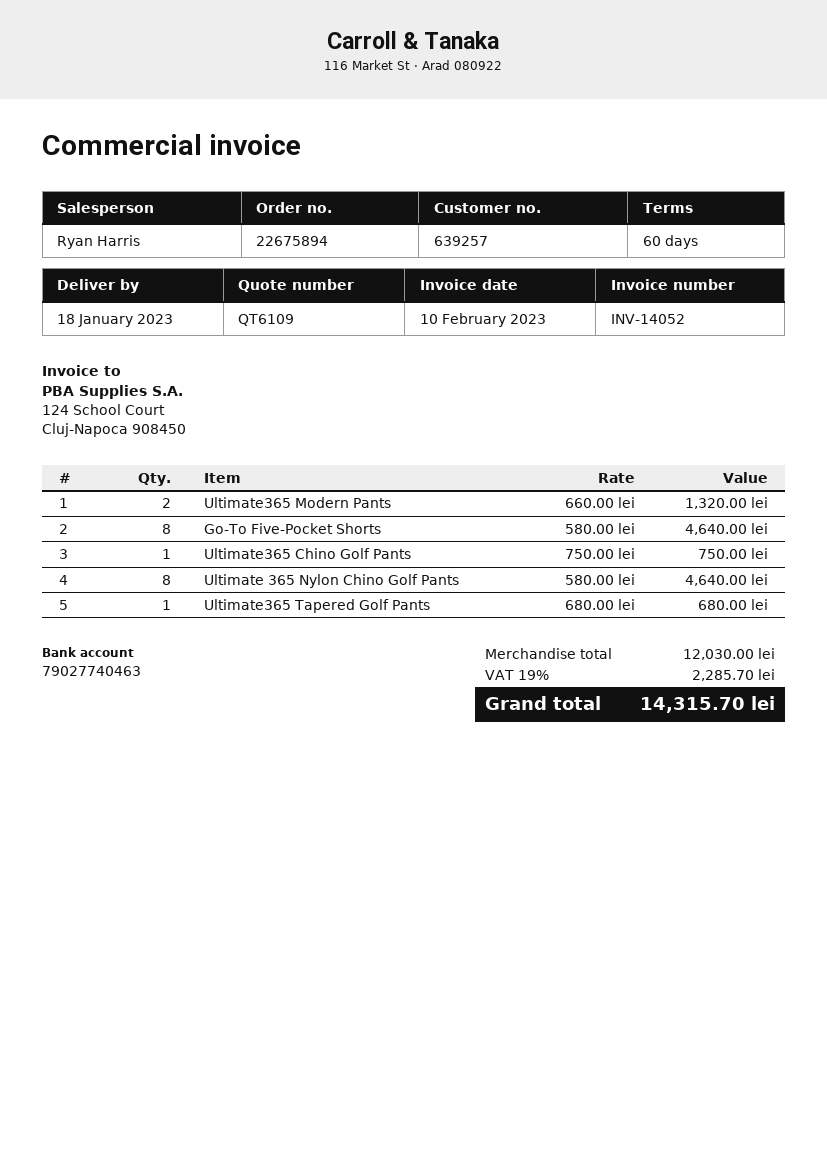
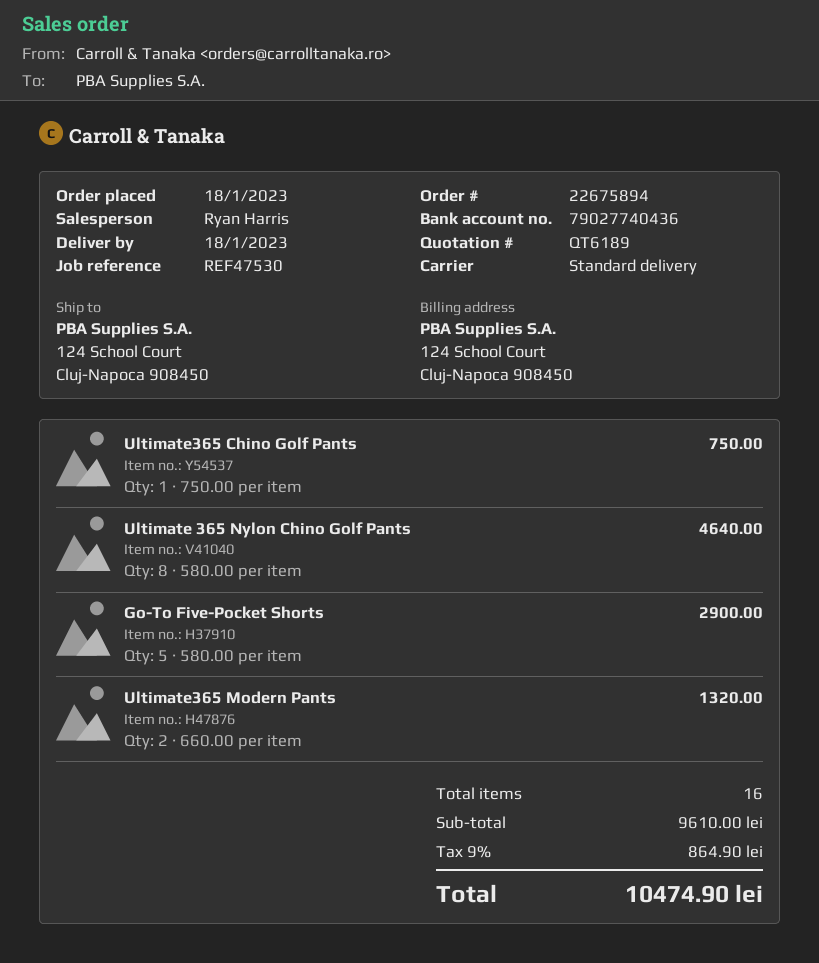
quote number: QT6109 -> QT6189
bank account: 79027740463 -> 79027740436
Go-To Five-Pocket Shorts: 8 x 580.00 = 4640.00 -> 5 x 580.00 = 2900.00
Ultimate365 Tapered Golf Pants: 1 x 680.00 = 680.00 -> none
subtotal: 12030.00 -> 9610.00
tax: 19% = 2285.70 -> 9% = 864.90
total: 14315.70 -> 10474.90

